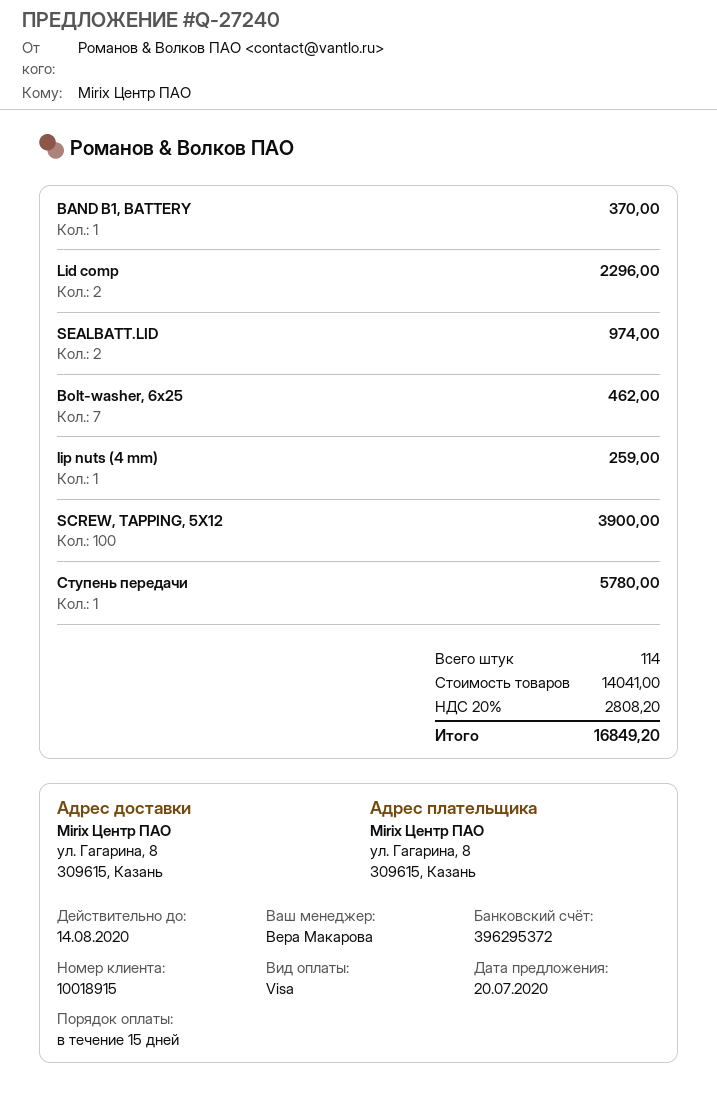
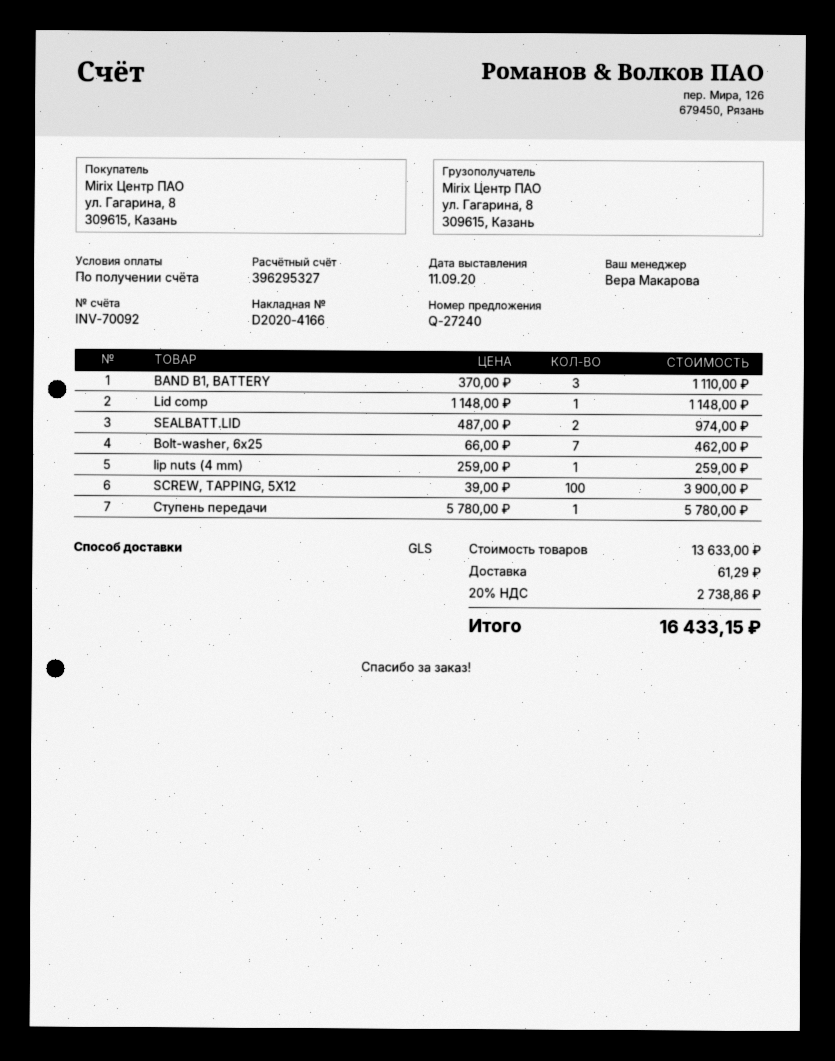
payment terms: 15 days -> on receipt
bank account: 396295372 -> 396295327
BAND B1, BATTERY: 1 for 370.00 -> 3 for 1110.00
Lid comp: 2 for 2296.00 -> 1 for 1148.00
subtotal: 14041.00 -> 13633.00
shipping: none -> 61.29
tax: 20% = 2808.20 -> 20% = 2738.86
total: 16849.20 -> 16433.15

